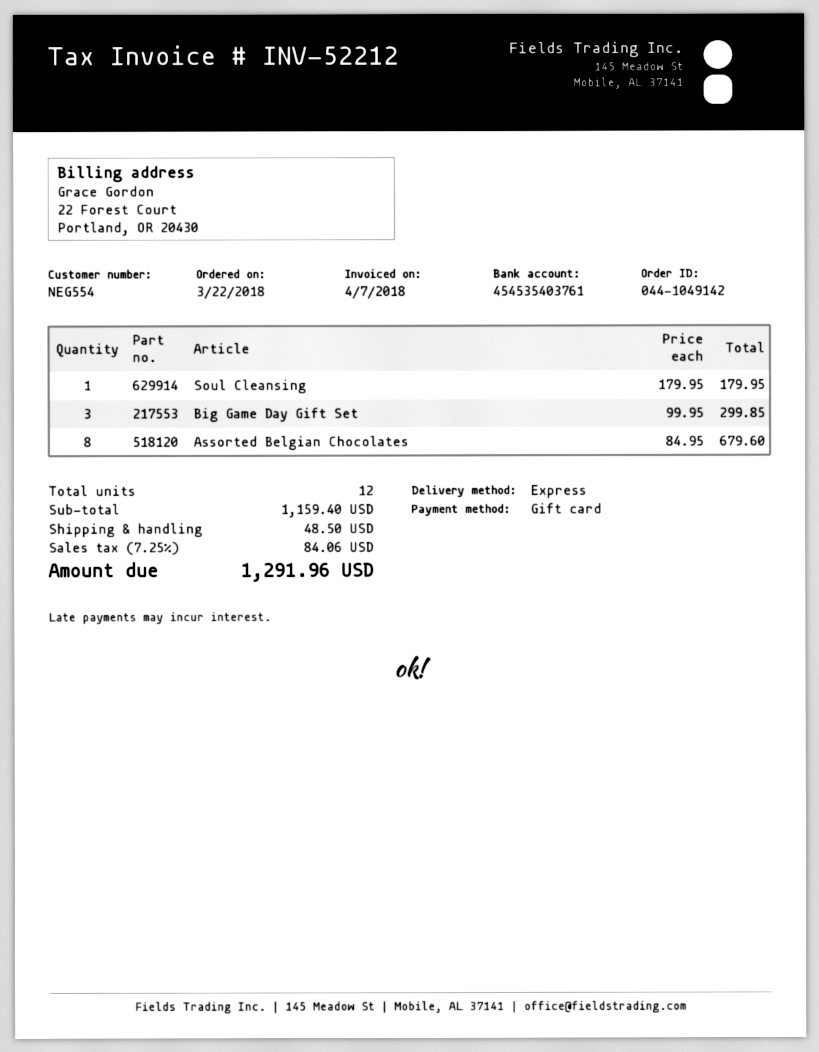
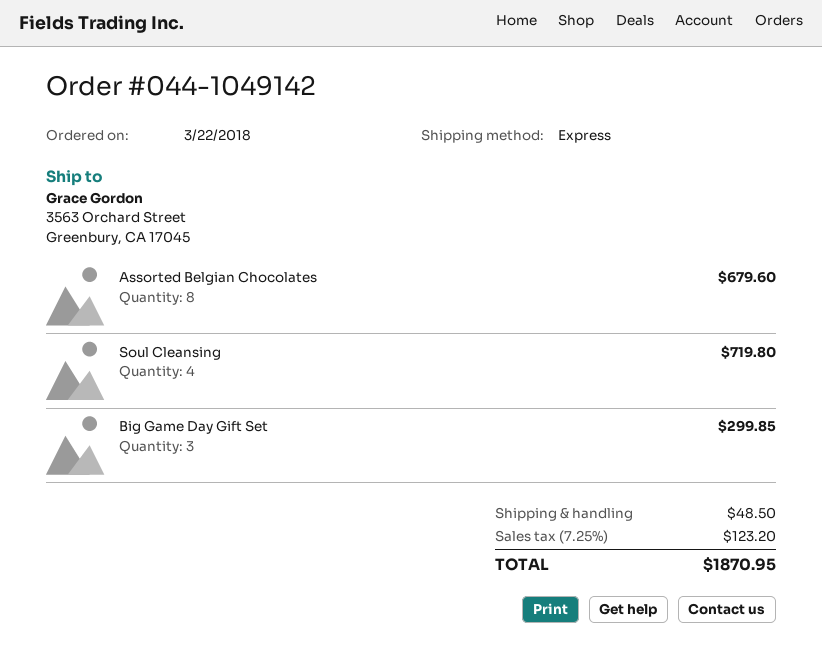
Soul Cleansing: 1 for 179.95 -> 4 for 719.80
tax: 7.25% = 84.06 -> 7.25% = 123.20
total: 1291.96 -> 1870.95

